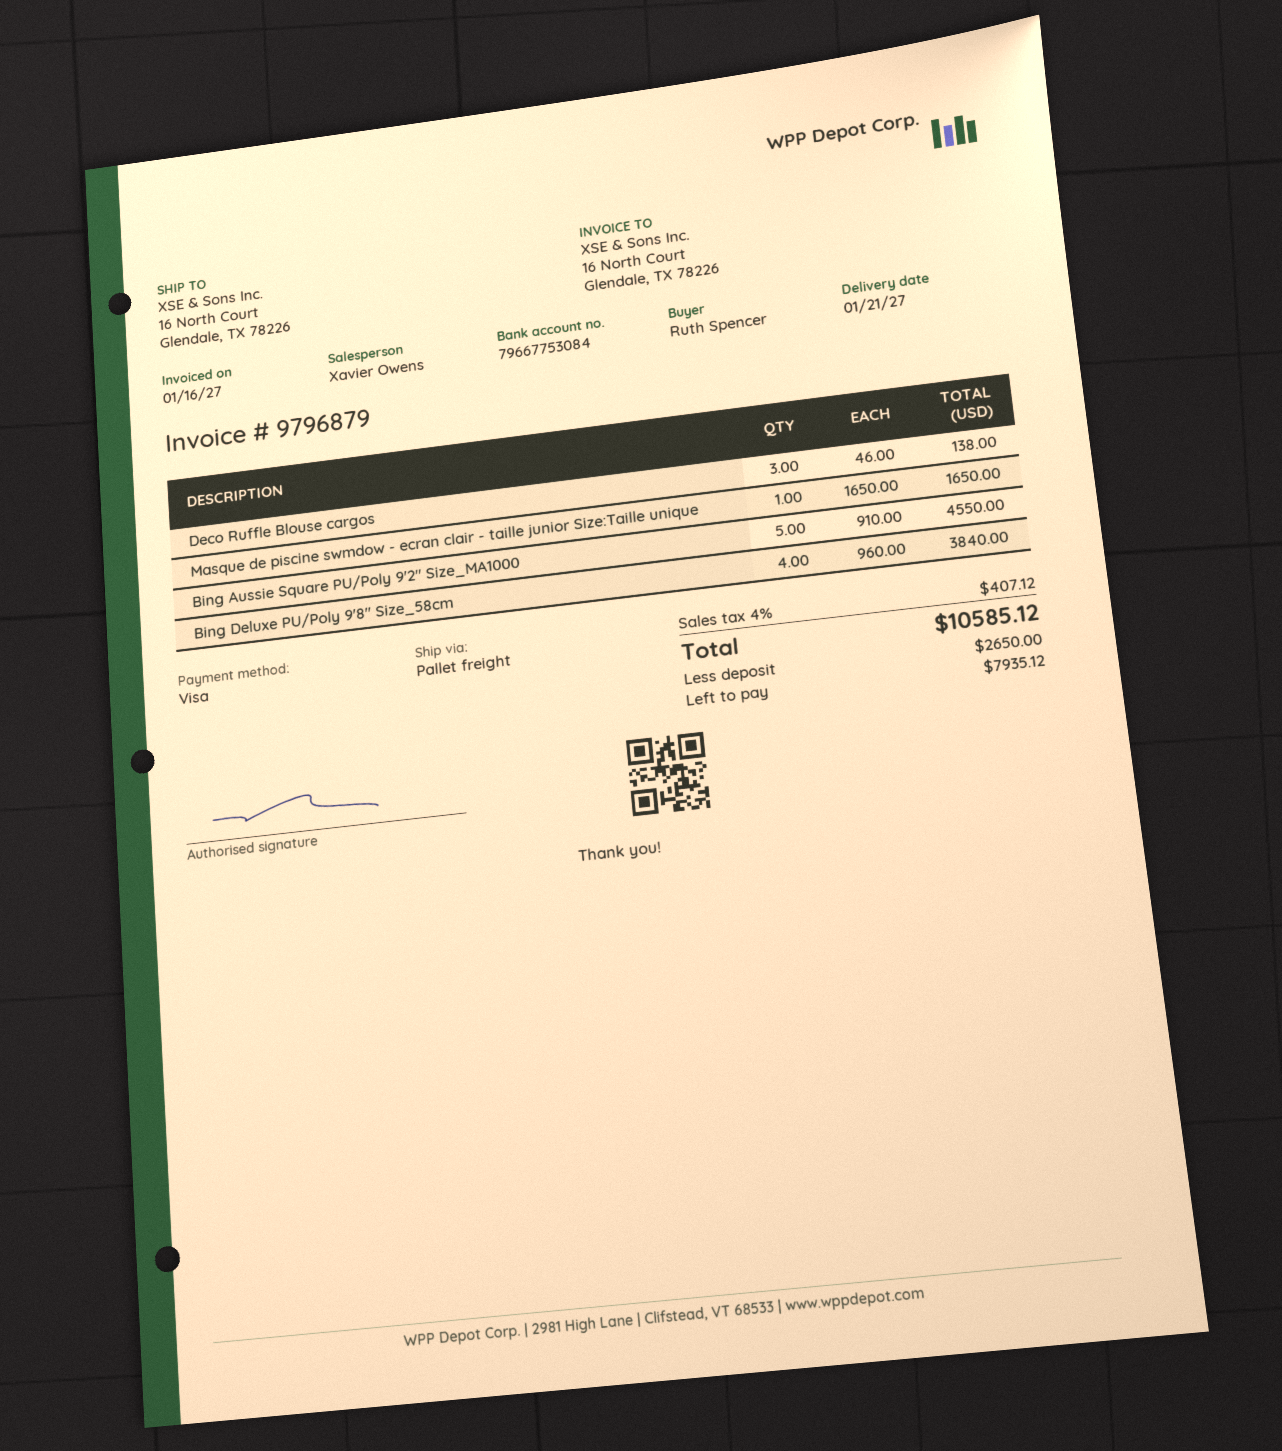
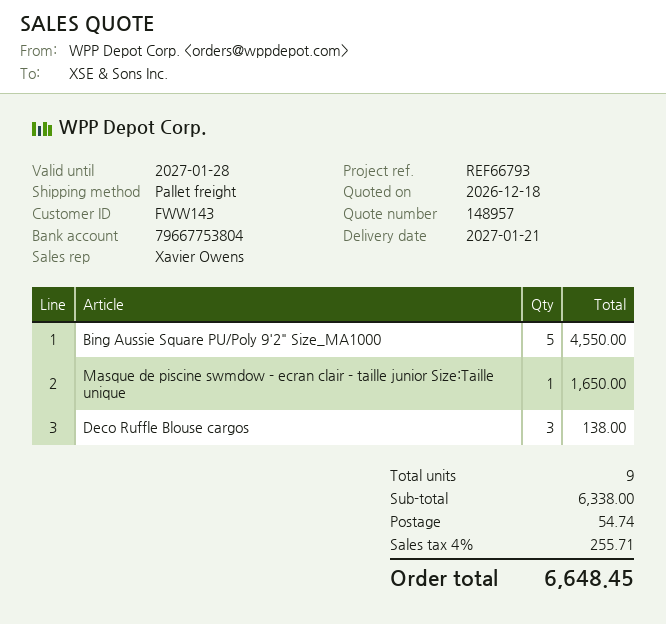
bank account: 79667753084 -> 79667753804
Bing Deluxe PU/Poly 9'8" Size_58cm: 4 for 3840.00 -> none
shipping: none -> 54.74
tax: 4% = 407.12 -> 4% = 255.71
total: 10585.12 -> 6648.45

